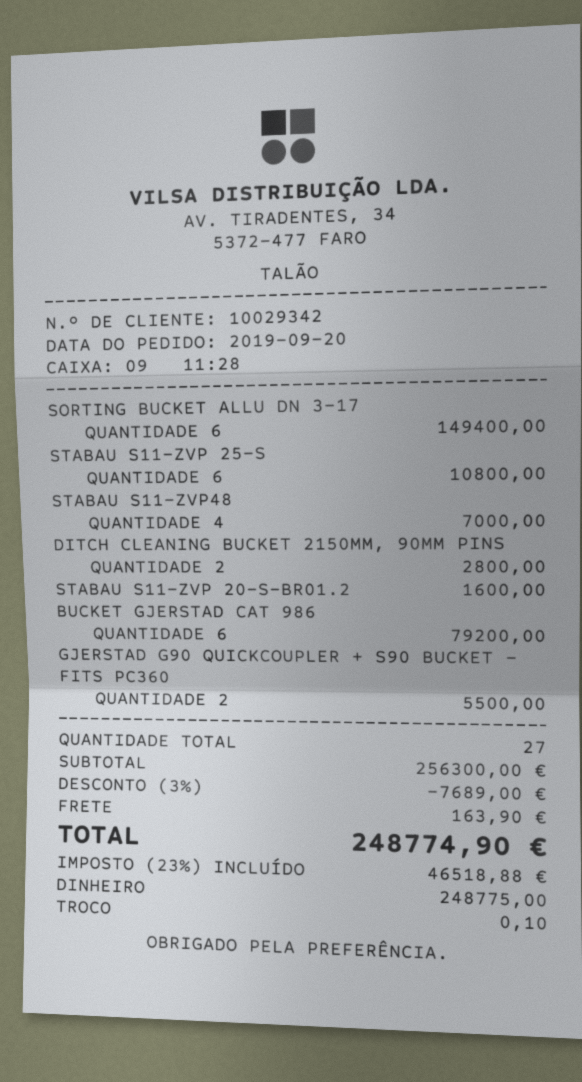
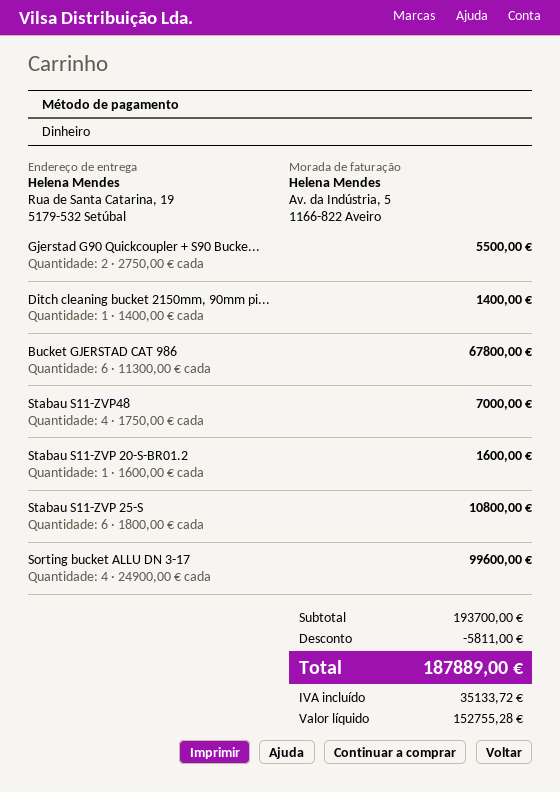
SORTING BUCKET ALLU DN 3-17: 6 for 149400.00 -> 4 for 99600.00
DITCH CLEANING BUCKET 2150MM, 90MM PINS: 2 for 2800.00 -> 1 for 1400.00
BUCKET GJERSTAD CAT 986: 6 for 79200.00 -> 6 for 67800.00
subtotal: 256300.00 -> 193700.00
discount: 7689.00 -> 5811.00
shipping: 163.90 -> none
tax: 46518.88 -> 35133.72
total: 248774.90 -> 187889.00

